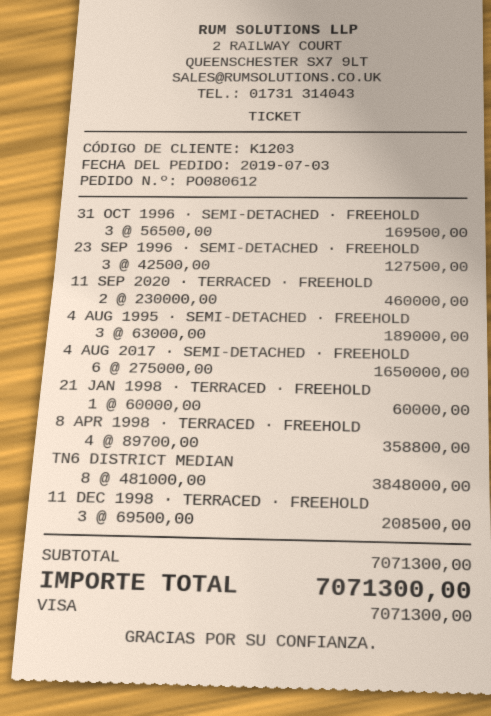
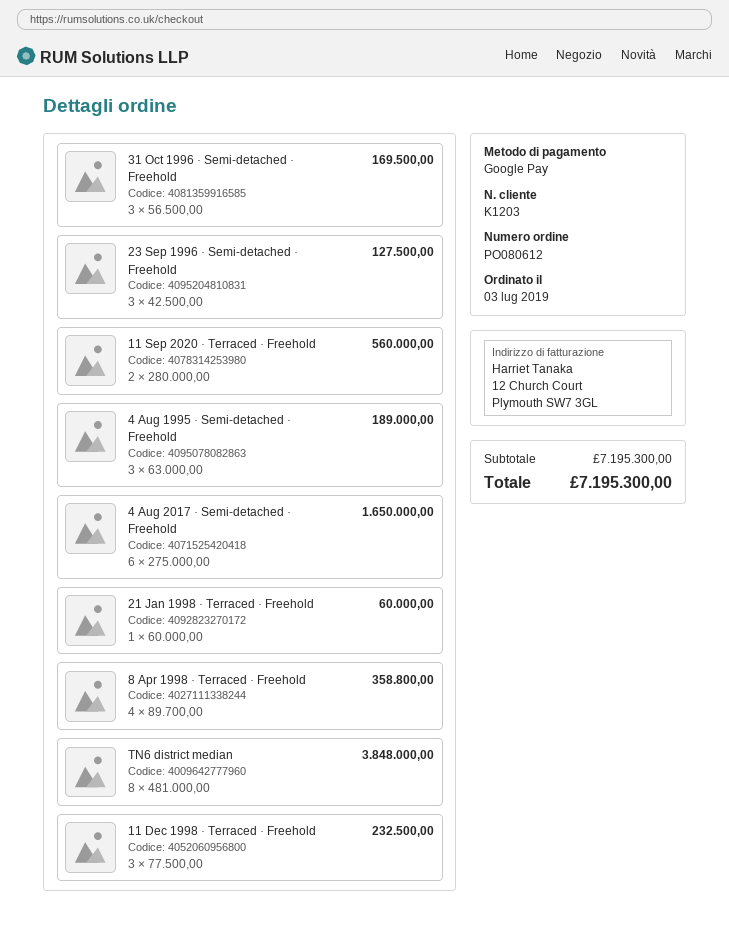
payment method: Visa -> Google Pay
11 SEP 2020 · TERRACED · FREEHOLD: 2 x 230000.00 = 460000.00 -> 2 x 280000.00 = 560000.00
11 DEC 1998 · TERRACED · FREEHOLD: 3 x 69500.00 = 208500.00 -> 3 x 77500.00 = 232500.00
subtotal: 7071300.00 -> 7195300.00
total: 7071300.00 -> 7195300.00

